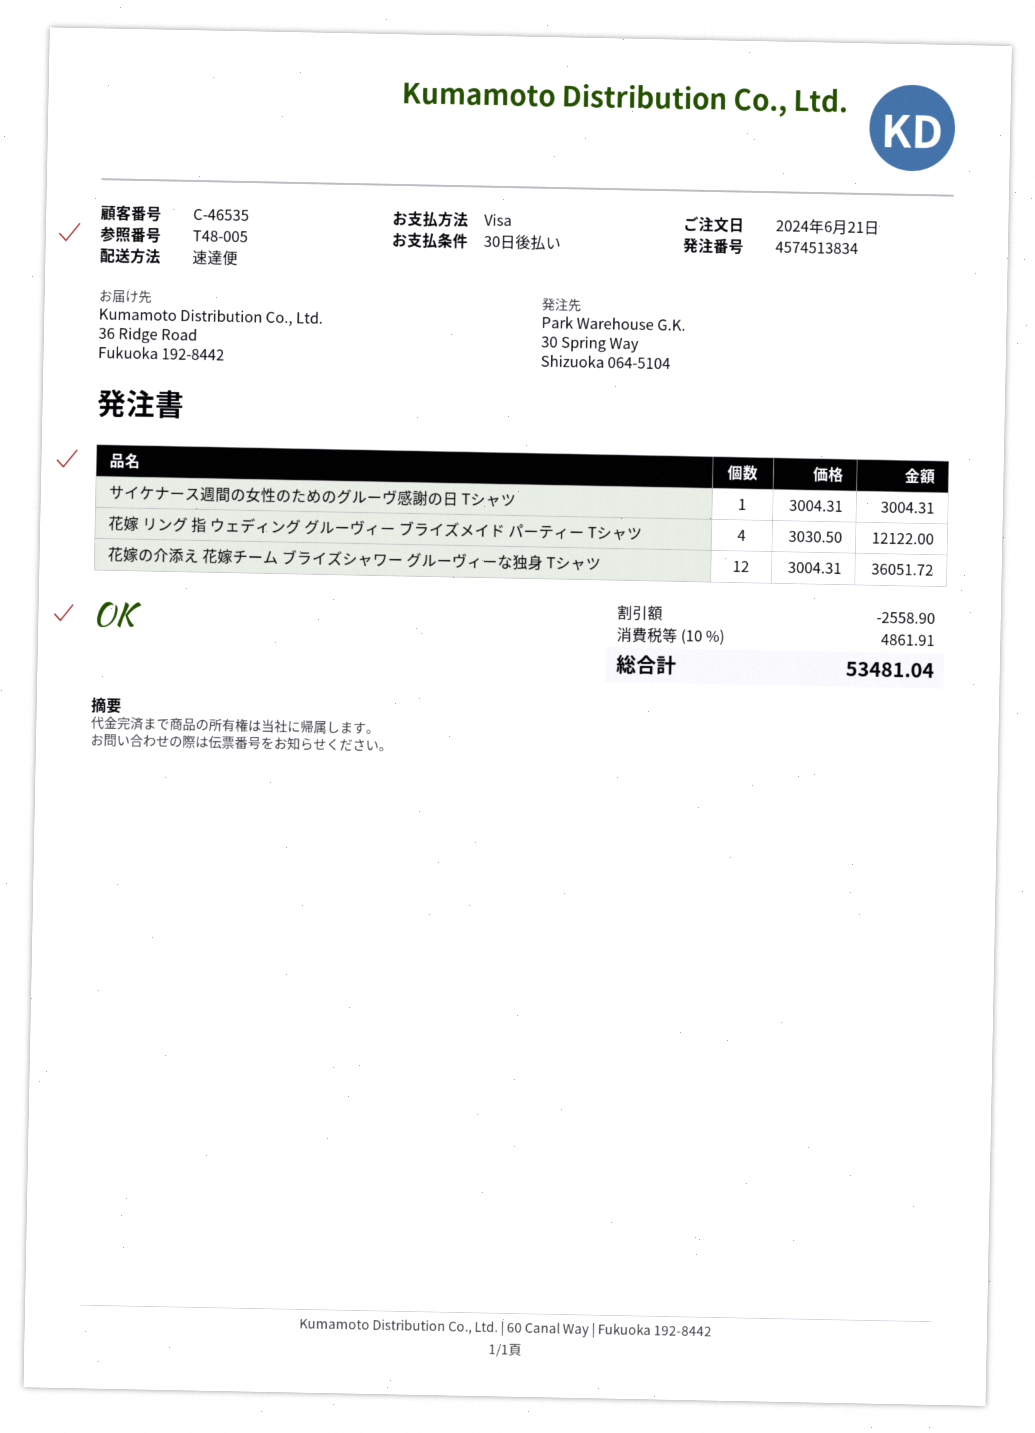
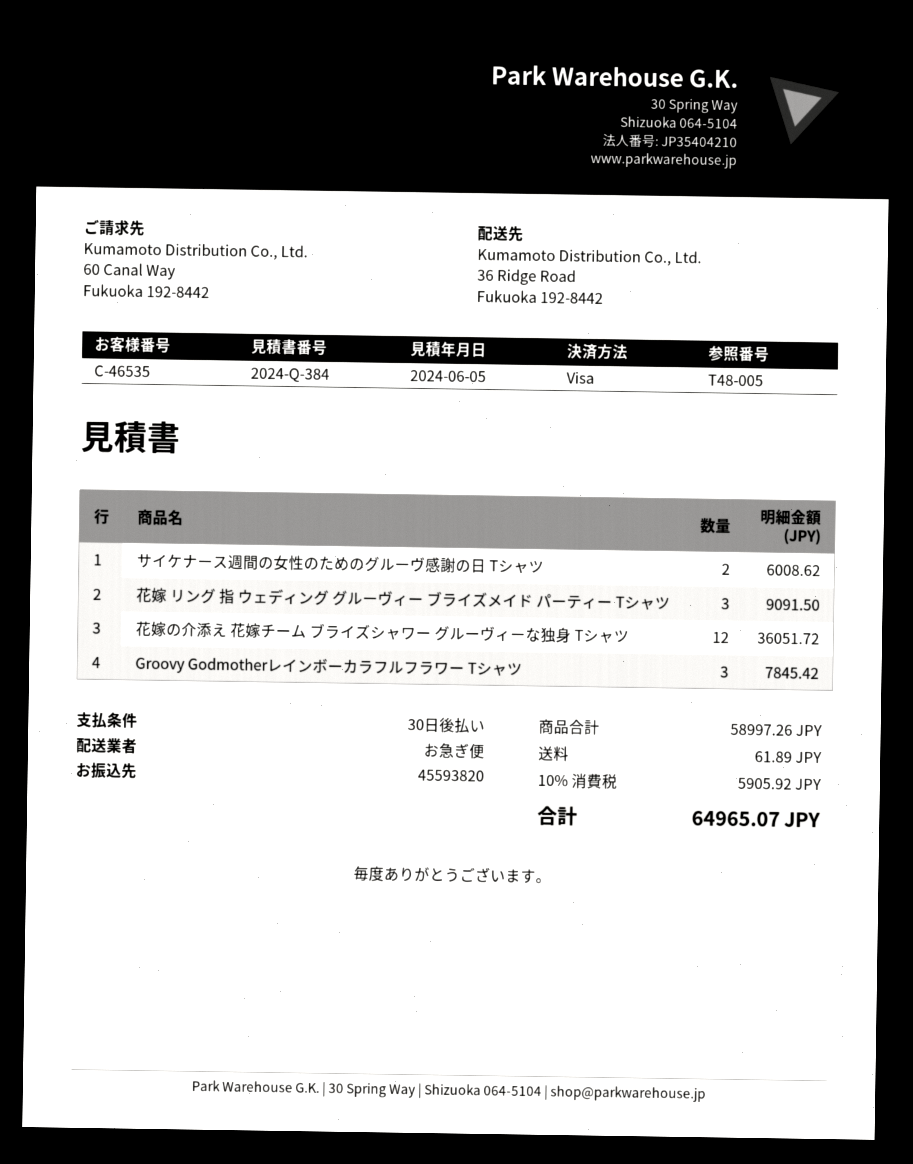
サイケナース週間の女性のためのグルーヴ感謝の日 Tシャツ: 1 for 3004.31 -> 2 for 6008.62
花嫁 リング 指 ウェディング グルーヴィー ブライズメイド パーティー Tシャツ: 4 for 12122.00 -> 3 for 9091.50
Groovy Godmotherレインボーカラフルフラワー Tシャツ: none -> 3 for 7845.42
discount: 2558.90 -> none
shipping: none -> 61.89
tax: 10% = 4861.91 -> 10% = 5905.92
total: 53481.04 -> 64965.07

